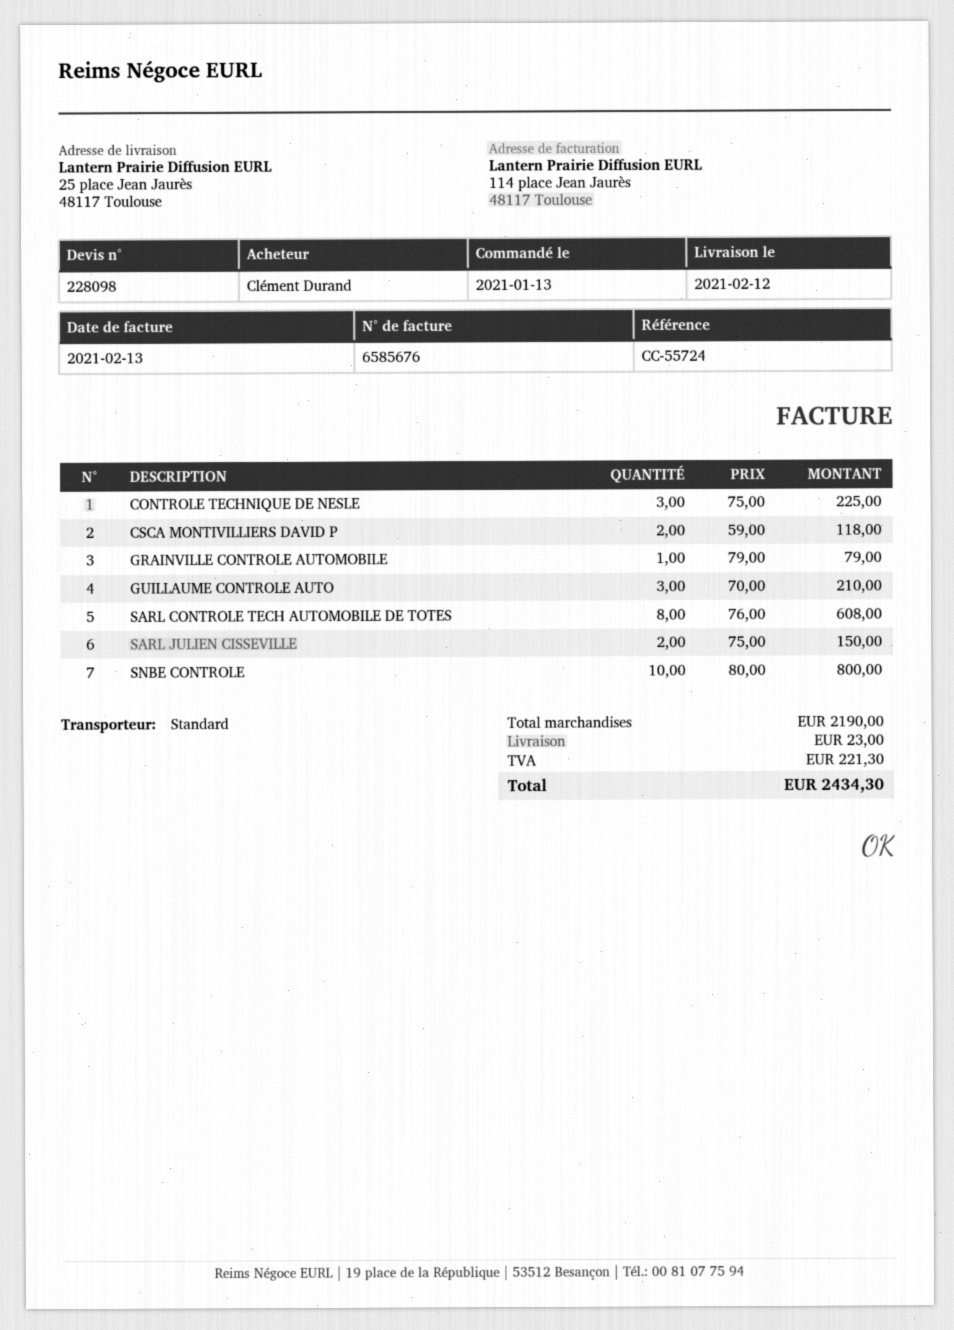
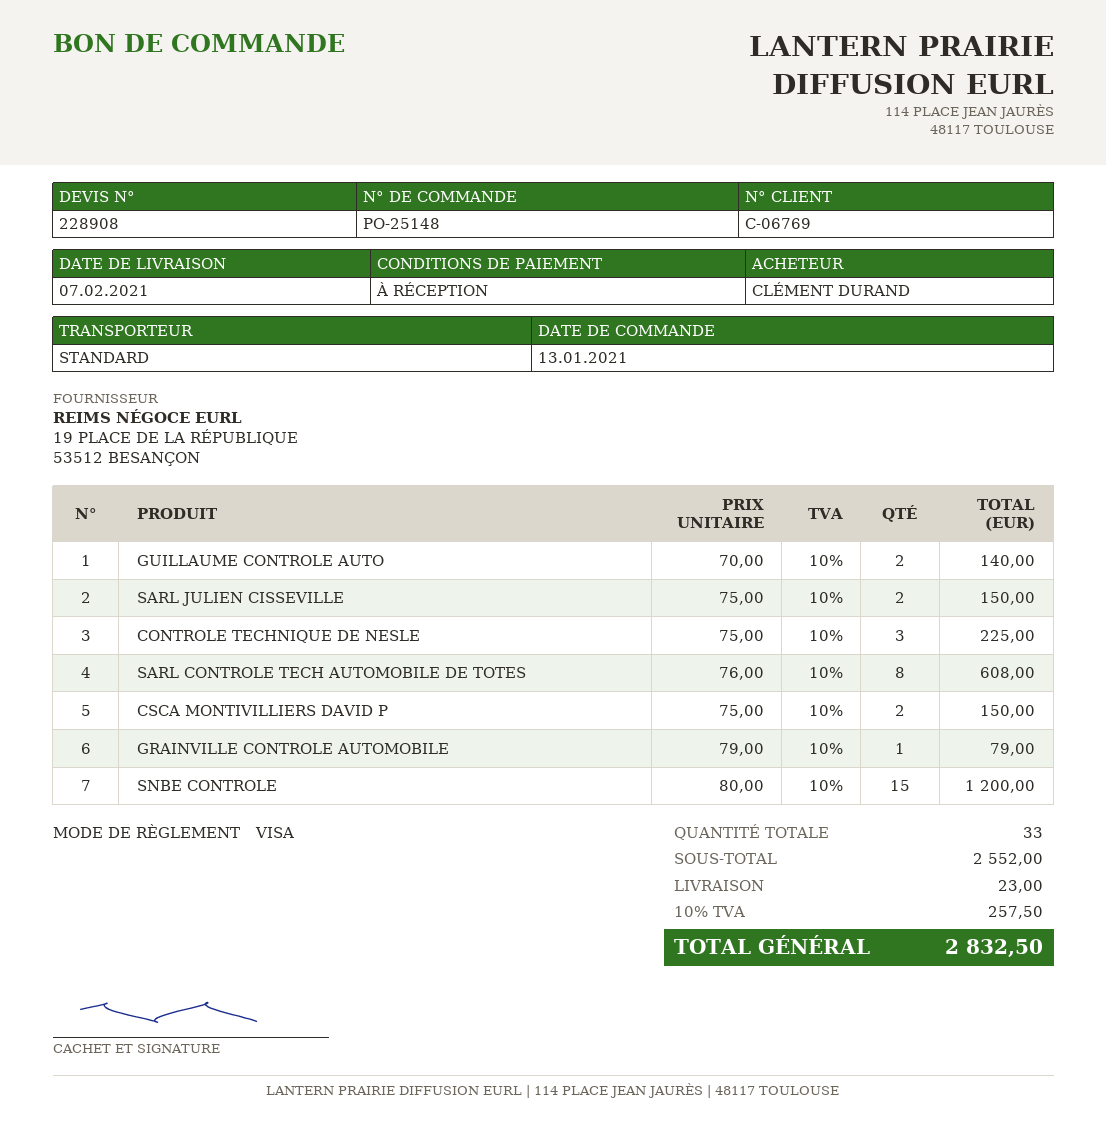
quote number: 228098 -> 228908
delivery date: 2021-02-12 -> 2021-02-07
CSCA MONTIVILLIERS DAVID P: 2 x 59.00 = 118.00 -> 2 x 75.00 = 150.00
GUILLAUME CONTROLE AUTO: 3 x 70.00 = 210.00 -> 2 x 70.00 = 140.00
SNBE CONTROLE: 10 x 80.00 = 800.00 -> 15 x 80.00 = 1200.00
subtotal: 2190.00 -> 2552.00
tax: 221.30 -> 257.50
total: 2434.30 -> 2832.50

